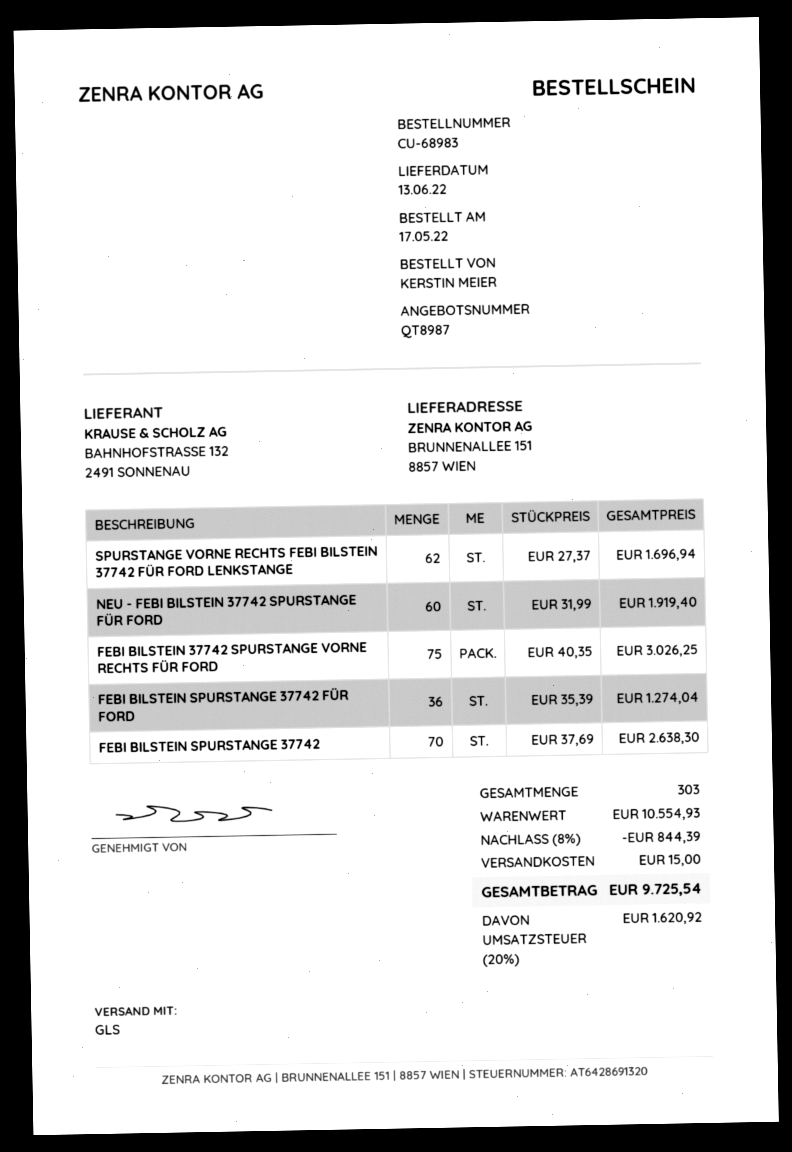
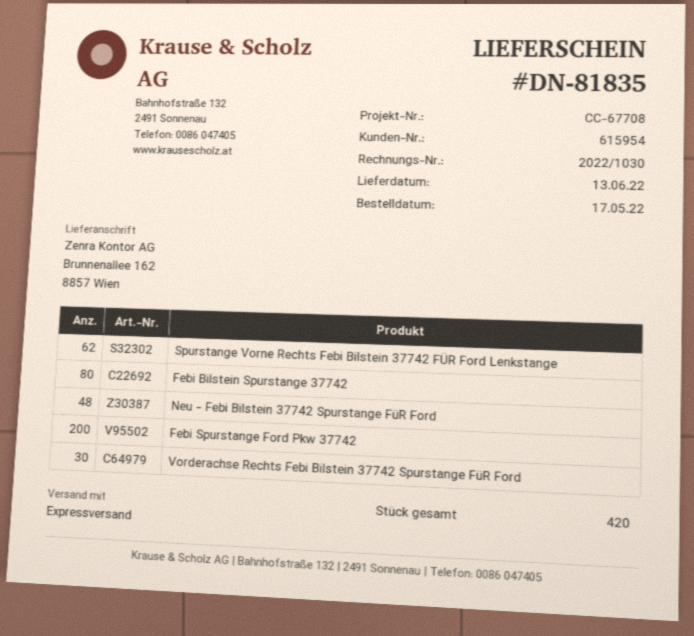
shipping method: GLS -> express
ship to: BRUNNENALLEE 151, 8857 WIEN -> Brunnenallee 162, 8857 Wien
NEU - FEBI BILSTEIN 37742 SPURSTANGE FÜR FORD: 60 -> 48
FEBI BILSTEIN 37742 SPURSTANGE VORNE RECHTS FÜR FORD: 75 -> none
FEBI BILSTEIN SPURSTANGE 37742 FÜR FORD: 36 -> none
FEBI BILSTEIN SPURSTANGE 37742: 70 -> 80
Febi Spurstange Ford Pkw 37742: none -> 200
Vorderachse Rechts Febi Bilstein 37742 Spurstange FüR Ford: none -> 30
total quantity: 303 -> 420

